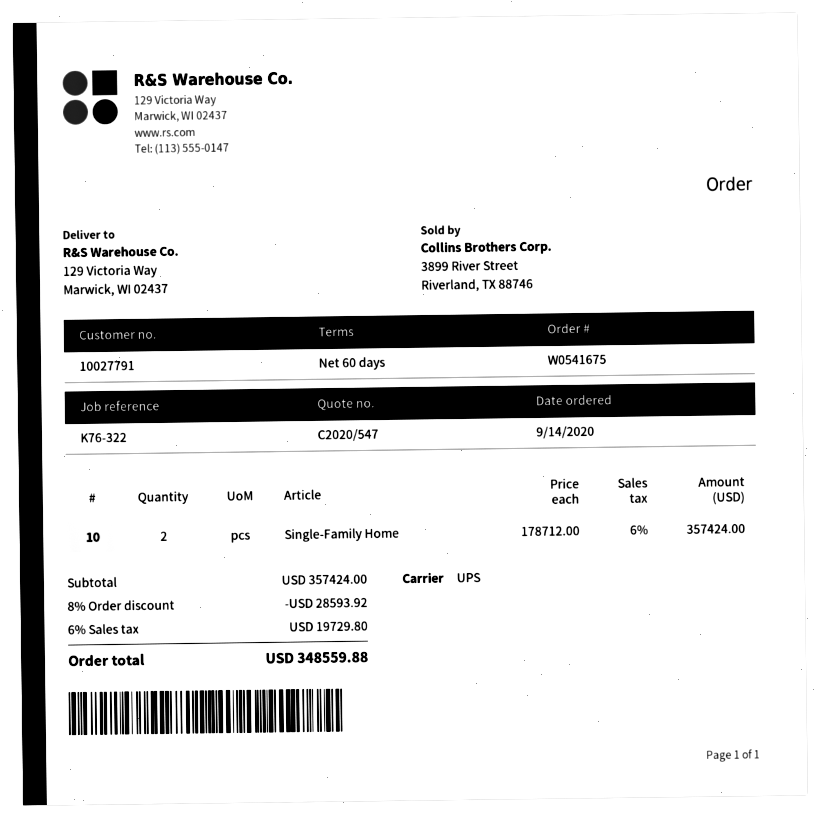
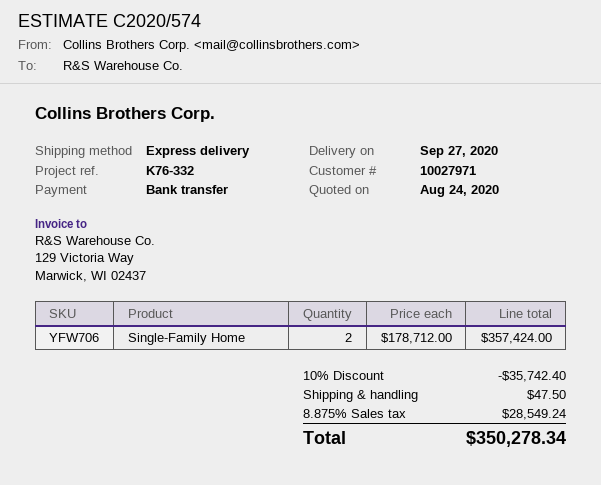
quote number: C2020/547 -> C2020/574
customer number: 10027791 -> 10027971
reference: K76-322 -> K76-332
shipping method: UPS -> express
discount: 8% = 28593.92 -> 10% = 35742.40
shipping: none -> 47.50
tax: 6% = 19729.80 -> 8.875% = 28549.24
total: 348559.88 -> 350278.34

